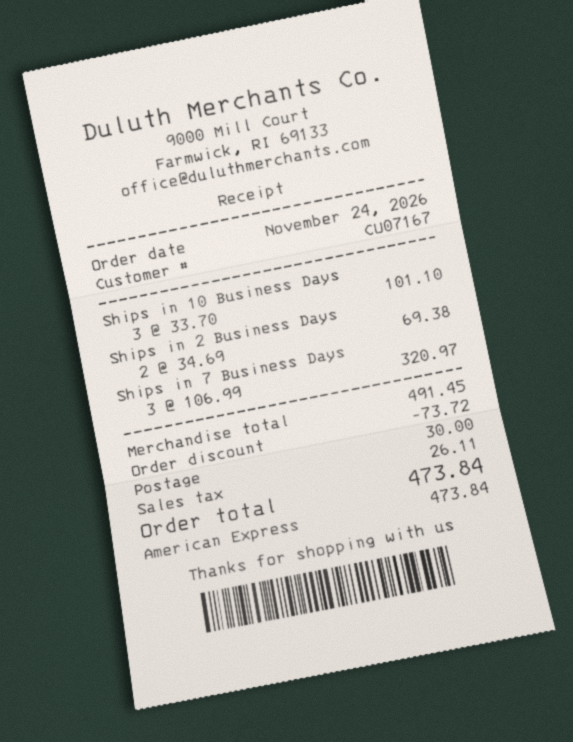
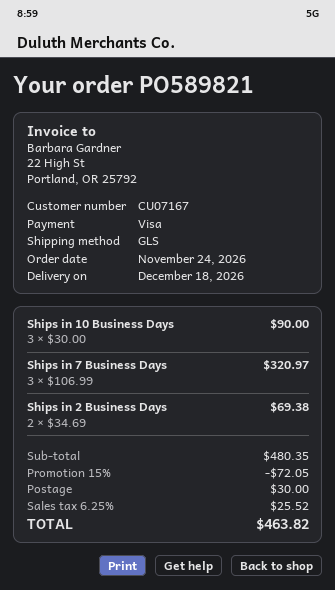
payment method: American Express -> Visa
Ships in 10 Business Days: 3 x 33.70 = 101.10 -> 3 x 30.00 = 90.00
subtotal: 491.45 -> 480.35
discount: 73.72 -> 72.05
tax: 26.11 -> 25.52
total: 473.84 -> 463.82

